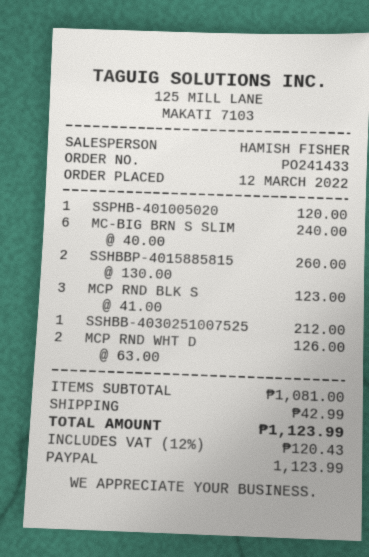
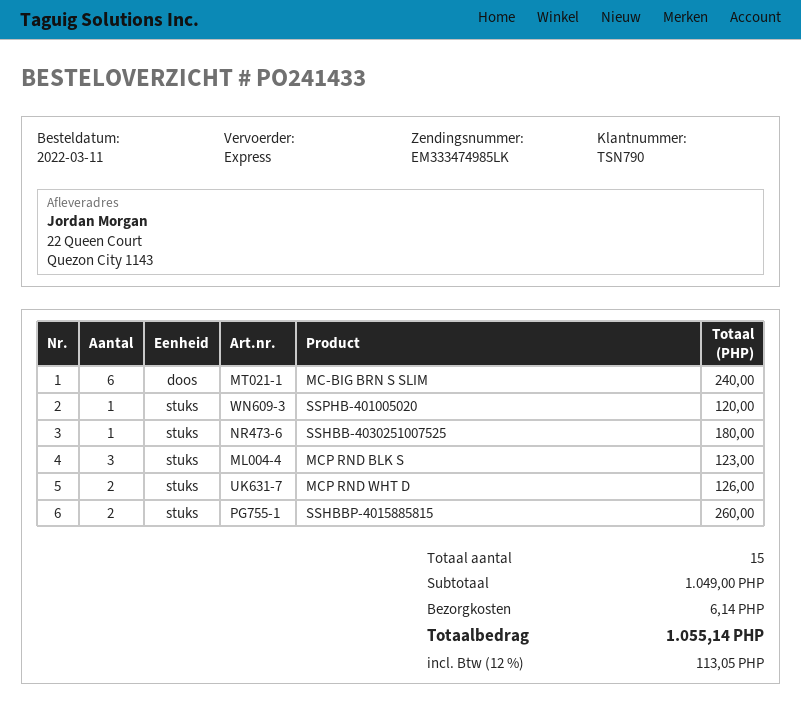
order date: 2022-03-12 -> 2022-03-11
SSHBB-4030251007525: 1 for 212.00 -> 1 for 180.00
subtotal: 1081.00 -> 1049.00
shipping: 42.99 -> 6.14
tax: 12% = 120.43 -> 12% = 113.05
total: 1123.99 -> 1055.14

